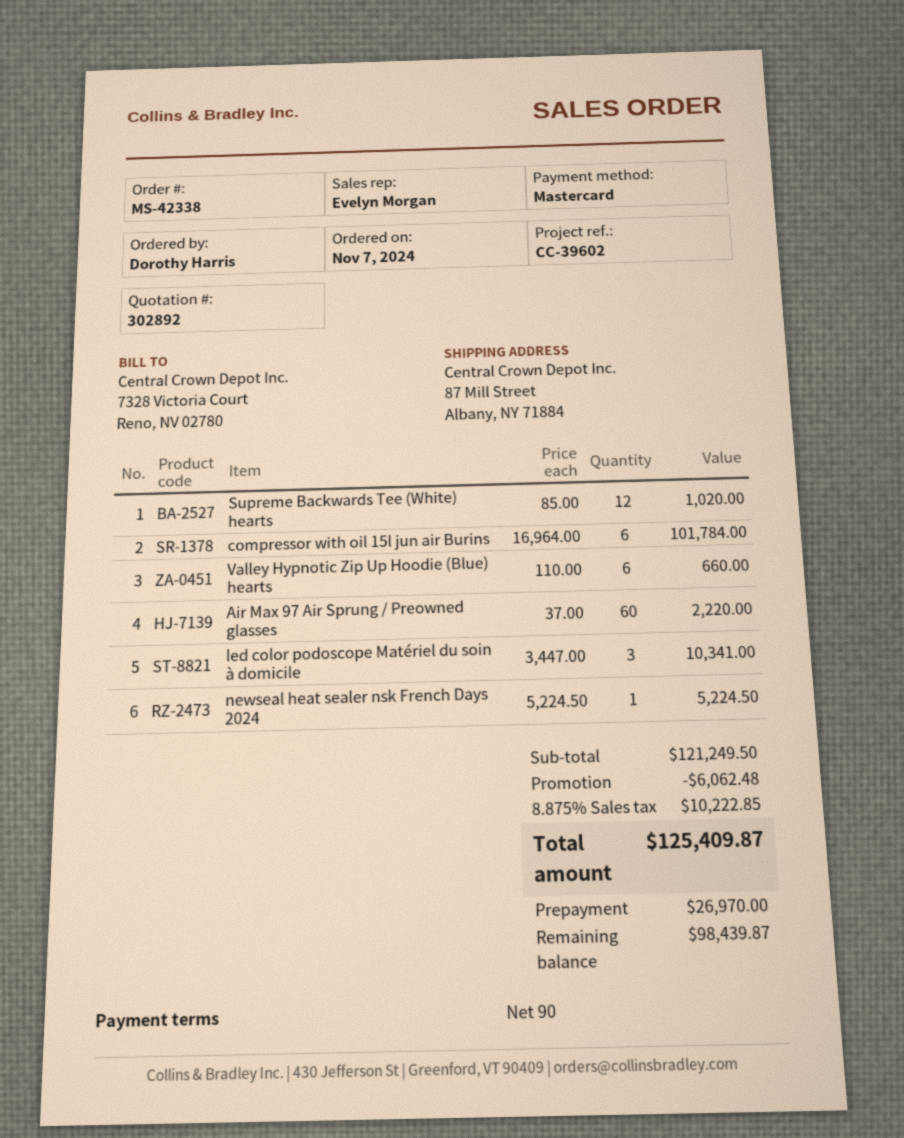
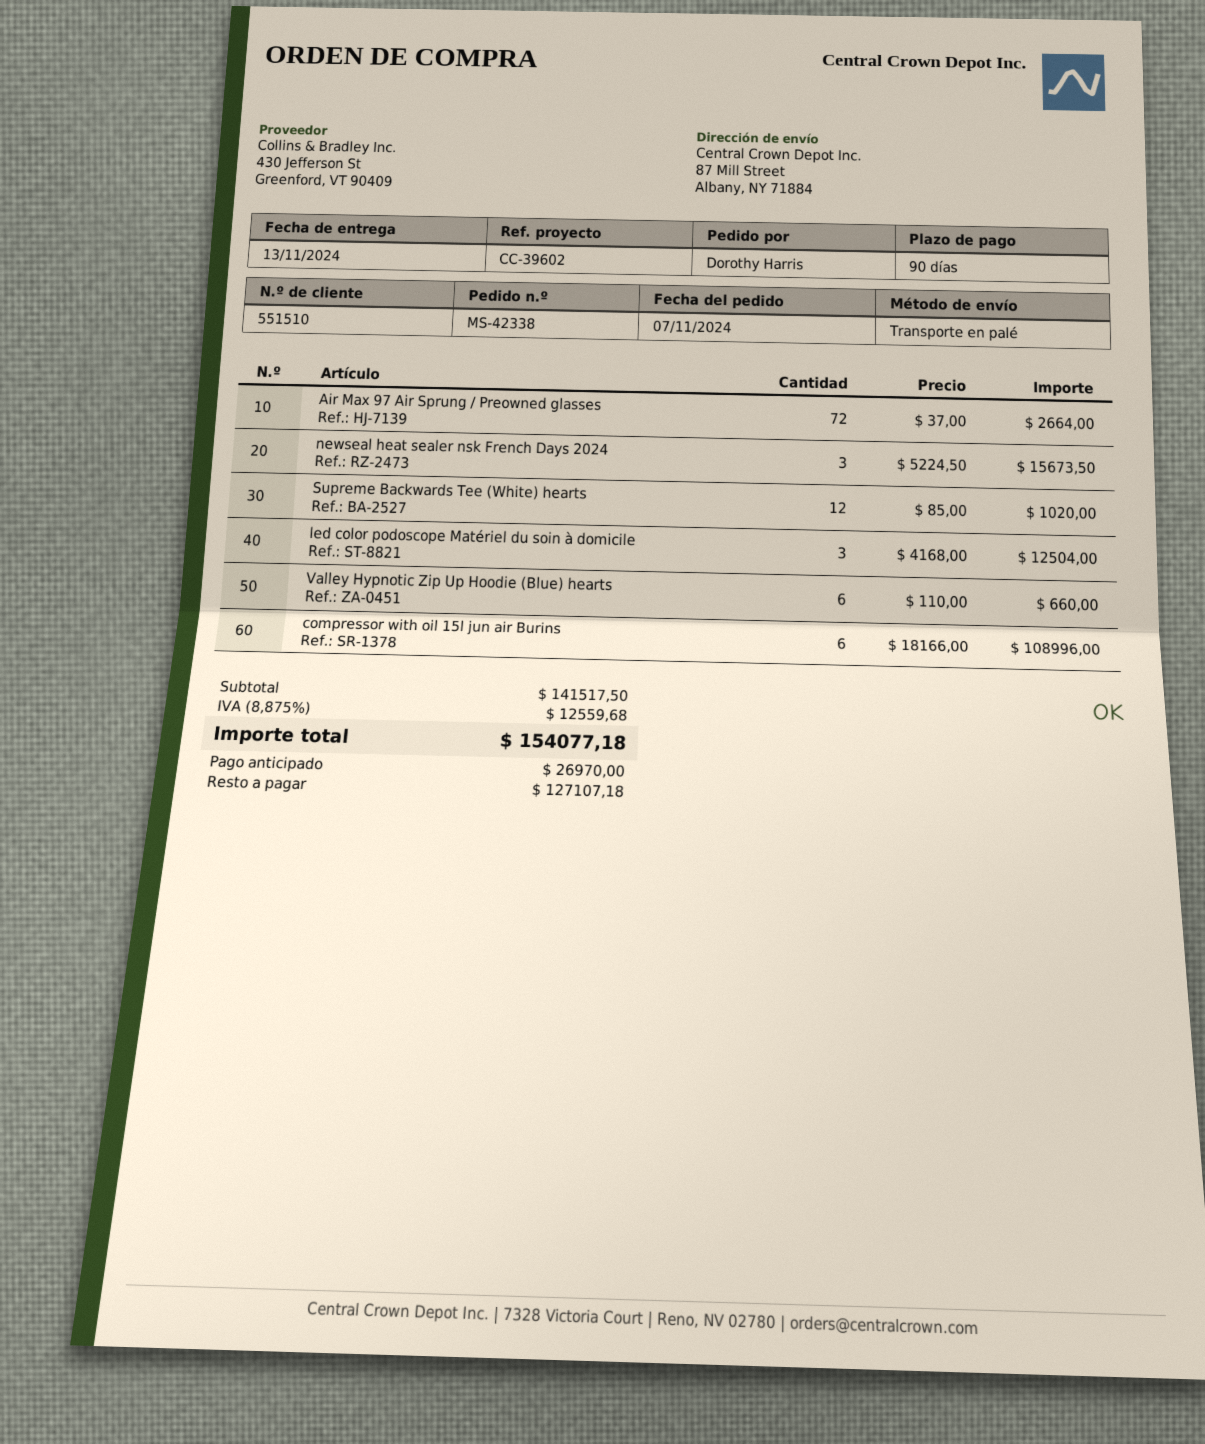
compressor with oil 15l jun air Burins: 6 x 16964.00 = 101784.00 -> 6 x 18166.00 = 108996.00
Air Max 97 Air Sprung / Preowned glasses: 60 x 37.00 = 2220.00 -> 72 x 37.00 = 2664.00
led color podoscope Matériel du soin à domicile: 3 x 3447.00 = 10341.00 -> 3 x 4168.00 = 12504.00
newseal heat sealer nsk French Days 2024: 1 x 5224.50 = 5224.50 -> 3 x 5224.50 = 15673.50
subtotal: 121249.50 -> 141517.50
discount: 6062.48 -> none
tax: 8.875% = 10222.85 -> 8.875% = 12559.68
total: 125409.87 -> 154077.18
balance: 98439.87 -> 127107.18

